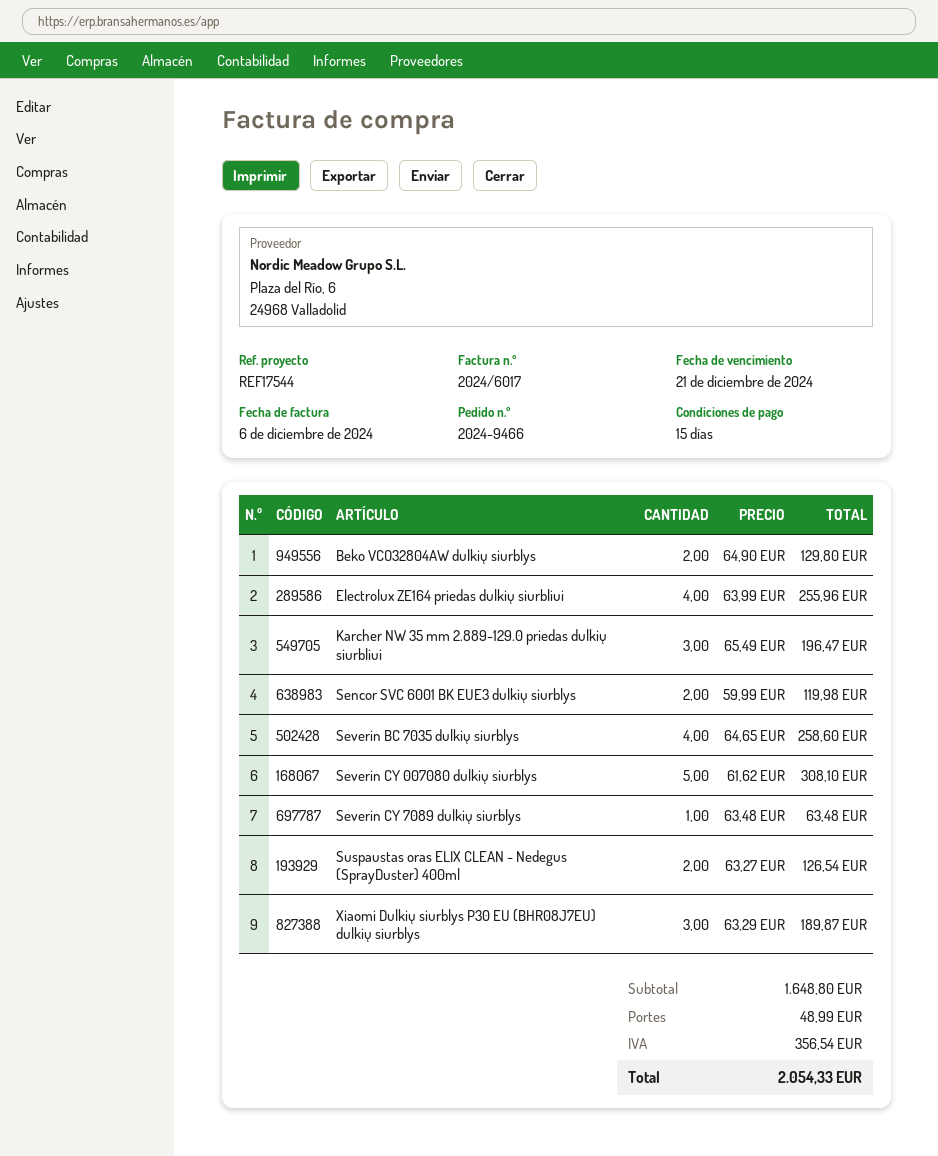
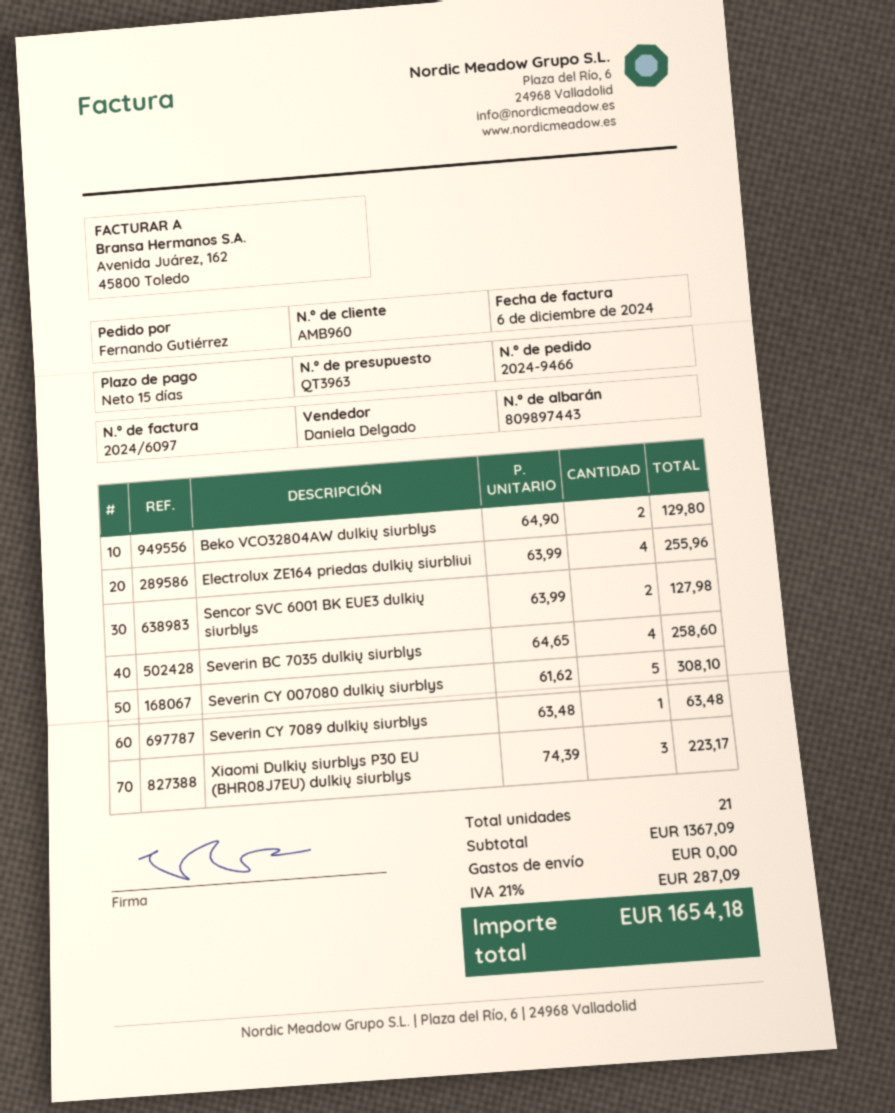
invoice number: 2024/6017 -> 2024/6097
Karcher NW 35 mm 2.889-129.0 priedas dulkių siurbliui: 3 x 65.49 = 196.47 -> none
Sencor SVC 6001 BK EUE3 dulkių siurblys: 2 x 59.99 = 119.98 -> 2 x 63.99 = 127.98
Suspaustas oras ELIX CLEAN - Nedegus (SprayDuster) 400ml: 2 x 63.27 = 126.54 -> none
Xiaomi Dulkių siurblys P30 EU (BHR08J7EU) dulkių siurblys: 3 x 63.29 = 189.87 -> 3 x 74.39 = 223.17
subtotal: 1648.80 -> 1367.09
shipping: 48.99 -> 0.00
tax: 356.54 -> 287.09
total: 2054.33 -> 1654.18

